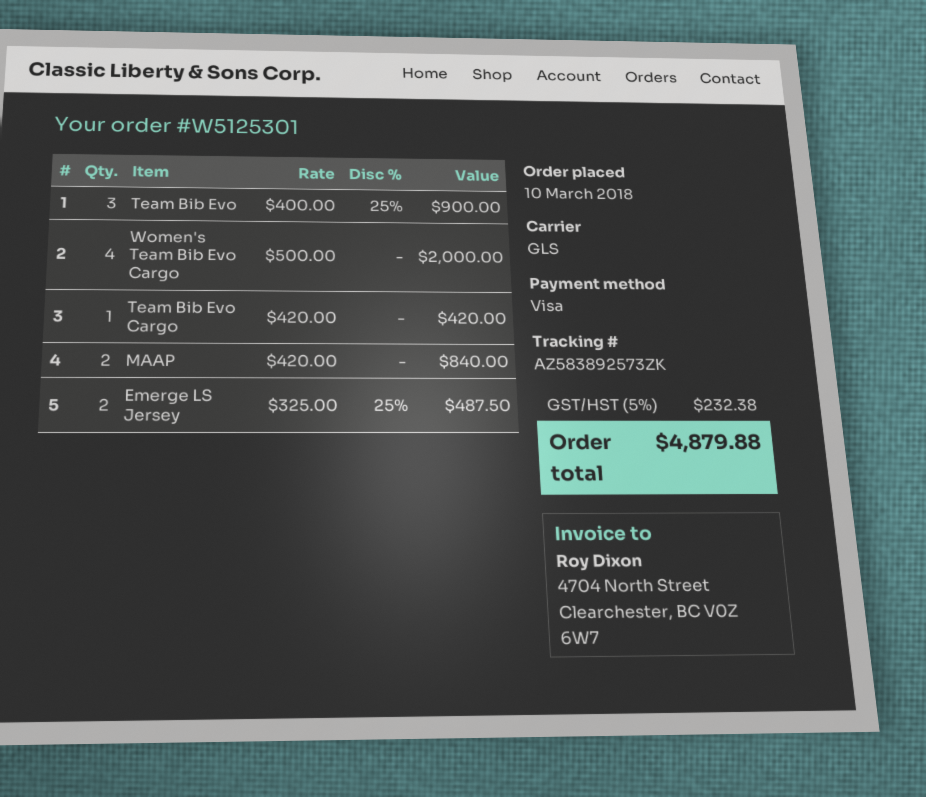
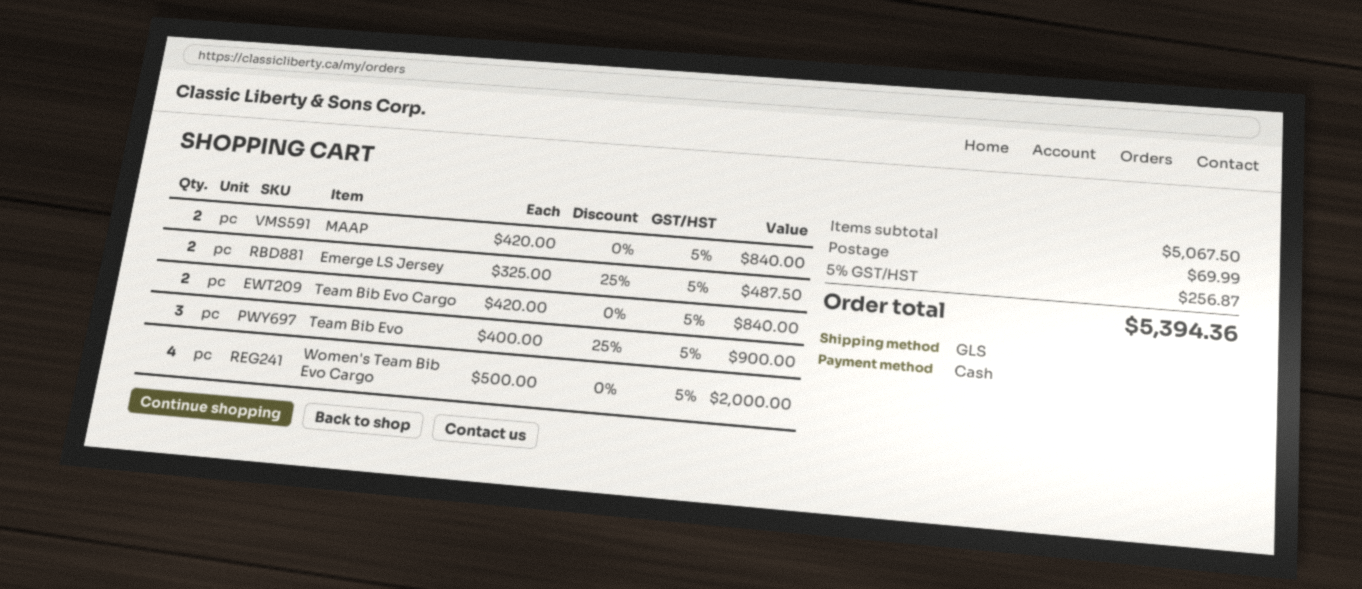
payment method: Visa -> cash
Team Bib Evo Cargo: 1 x 420.00 = 420.00 -> 2 x 420.00 = 840.00
shipping: none -> 69.99
tax: 5% = 232.38 -> 5% = 256.87
total: 4879.88 -> 5394.36

